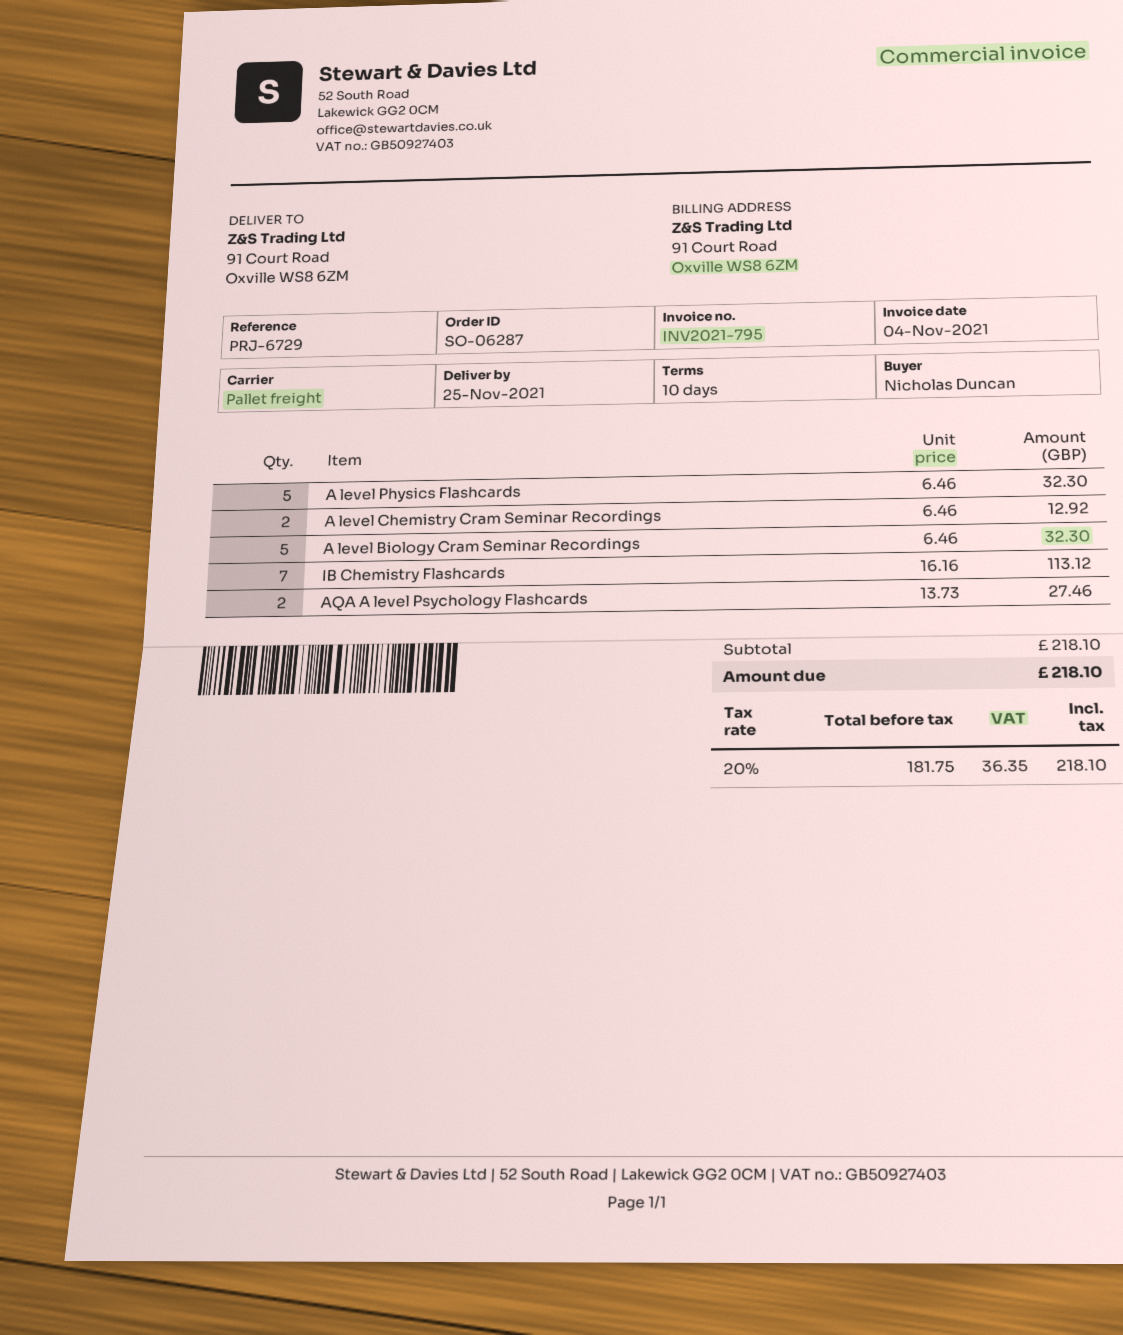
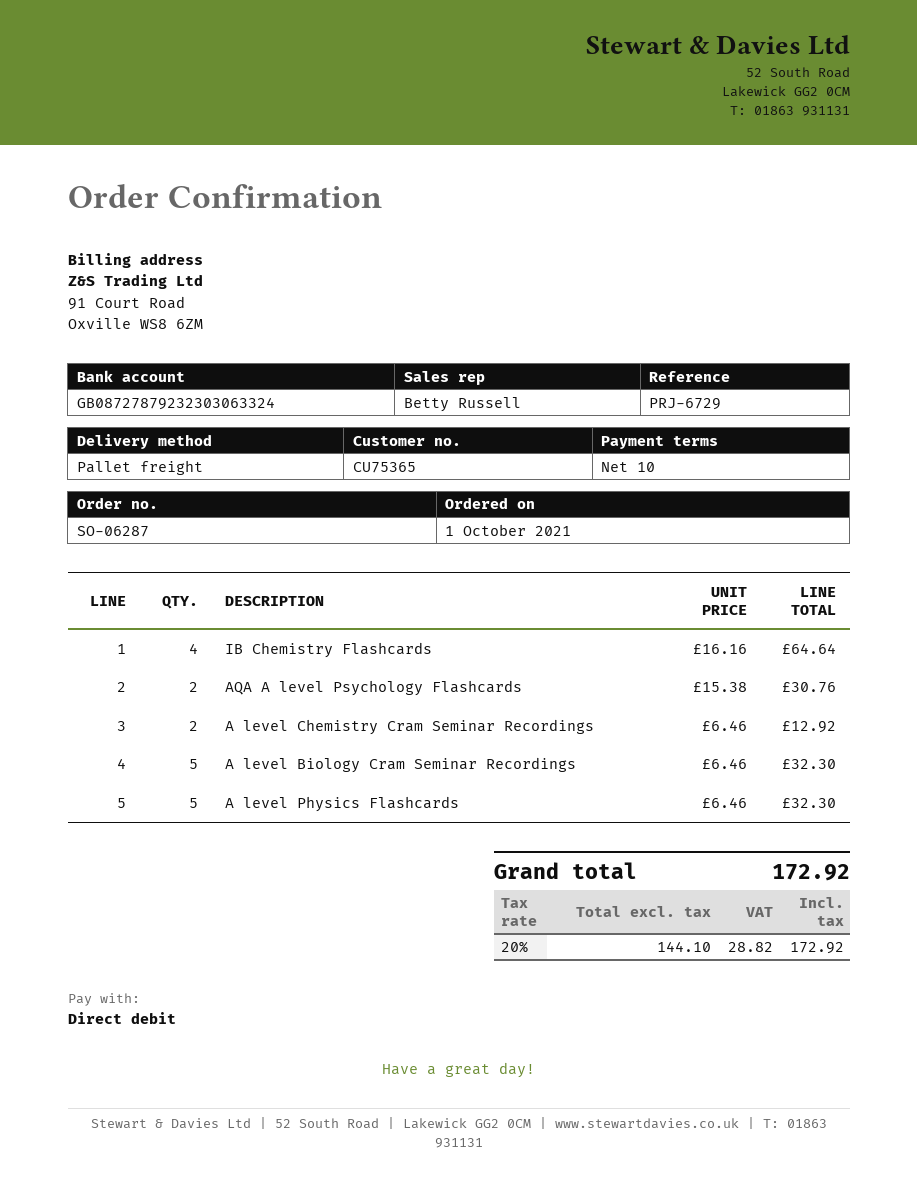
IB Chemistry Flashcards: 7 x 16.16 = 113.12 -> 4 x 16.16 = 64.64
AQA A level Psychology Flashcards: 2 x 13.73 = 27.46 -> 2 x 15.38 = 30.76
net: 181.75 -> 144.10
tax: 20% = 36.35 -> 20% = 28.82
total: 218.10 -> 172.92

